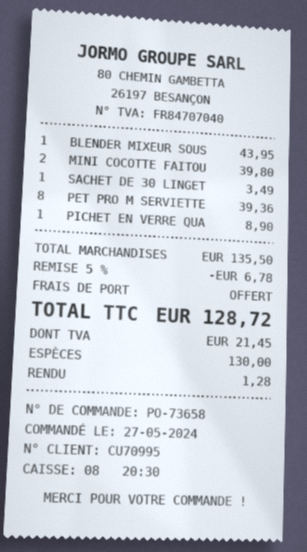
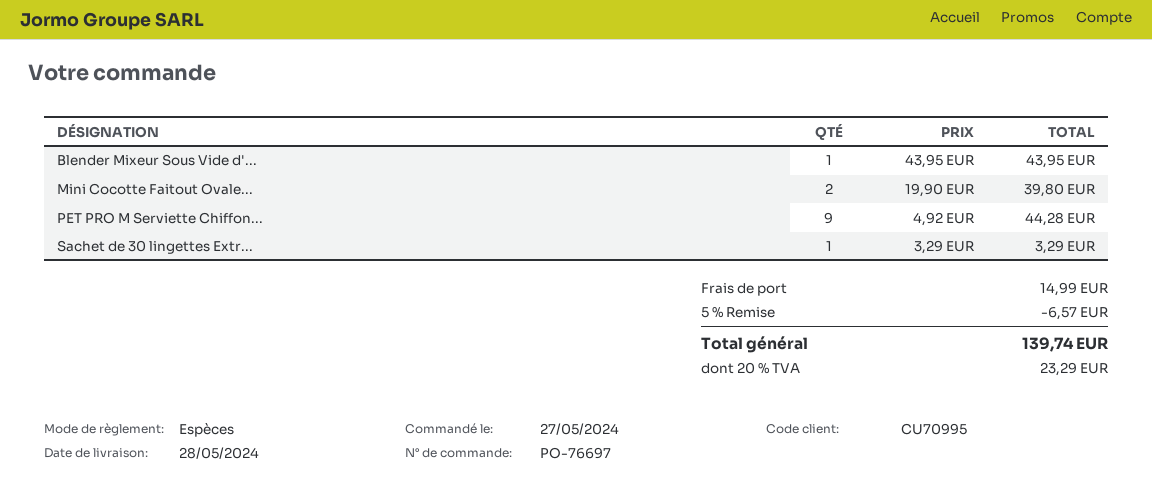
order number: PO-73658 -> PO-76697
SACHET DE 30 LINGET: 1 for 3.49 -> 1 for 3.29
PET PRO M SERVIETTE: 8 for 39.36 -> 9 for 44.28
PICHET EN VERRE QUA: 1 for 8.90 -> none
discount: 5% = 6.78 -> 5% = 6.57
shipping: 0.00 -> 14.99
tax: 21.45 -> 23.29
total: 128.72 -> 139.74

